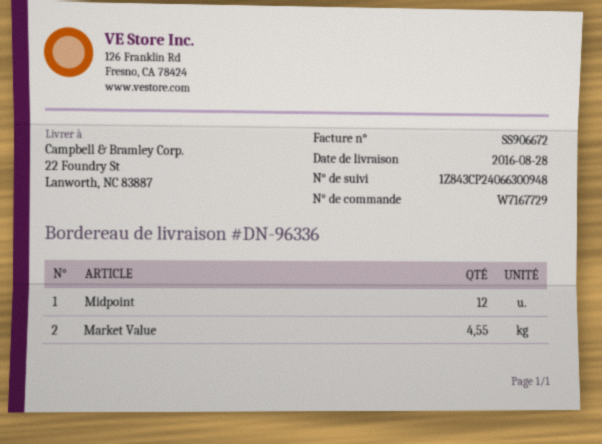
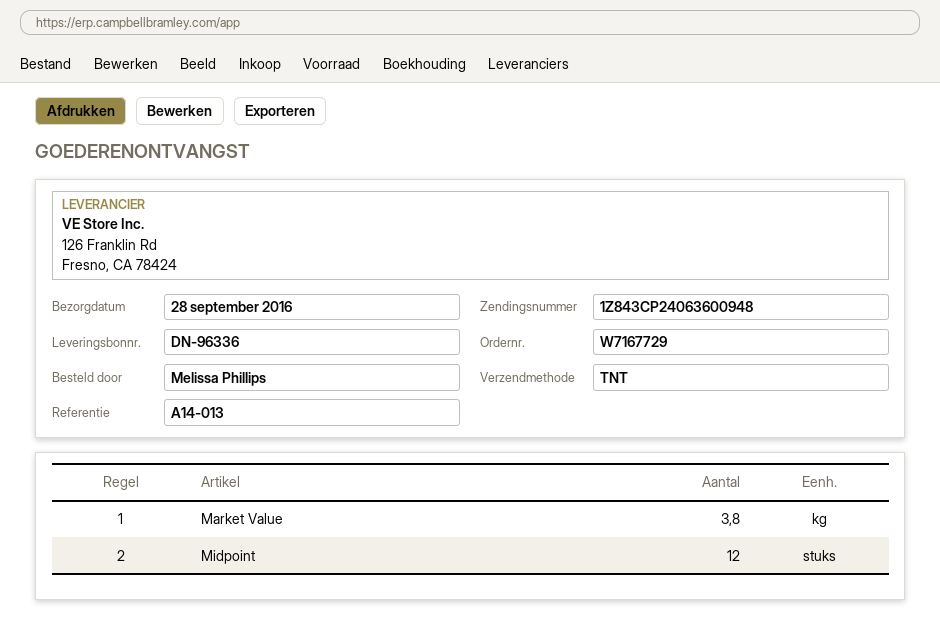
delivery date: 2016-08-28 -> 2016-09-28
tracking number: 1Z843CP24066300948 -> 1Z843CP24063600948
Market Value: 4.55 -> 3.8

